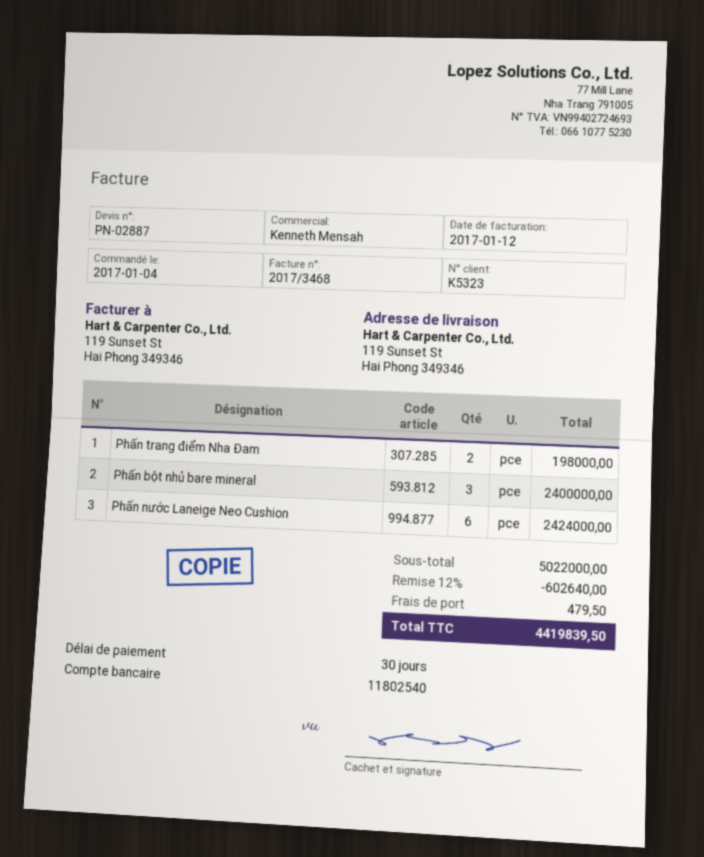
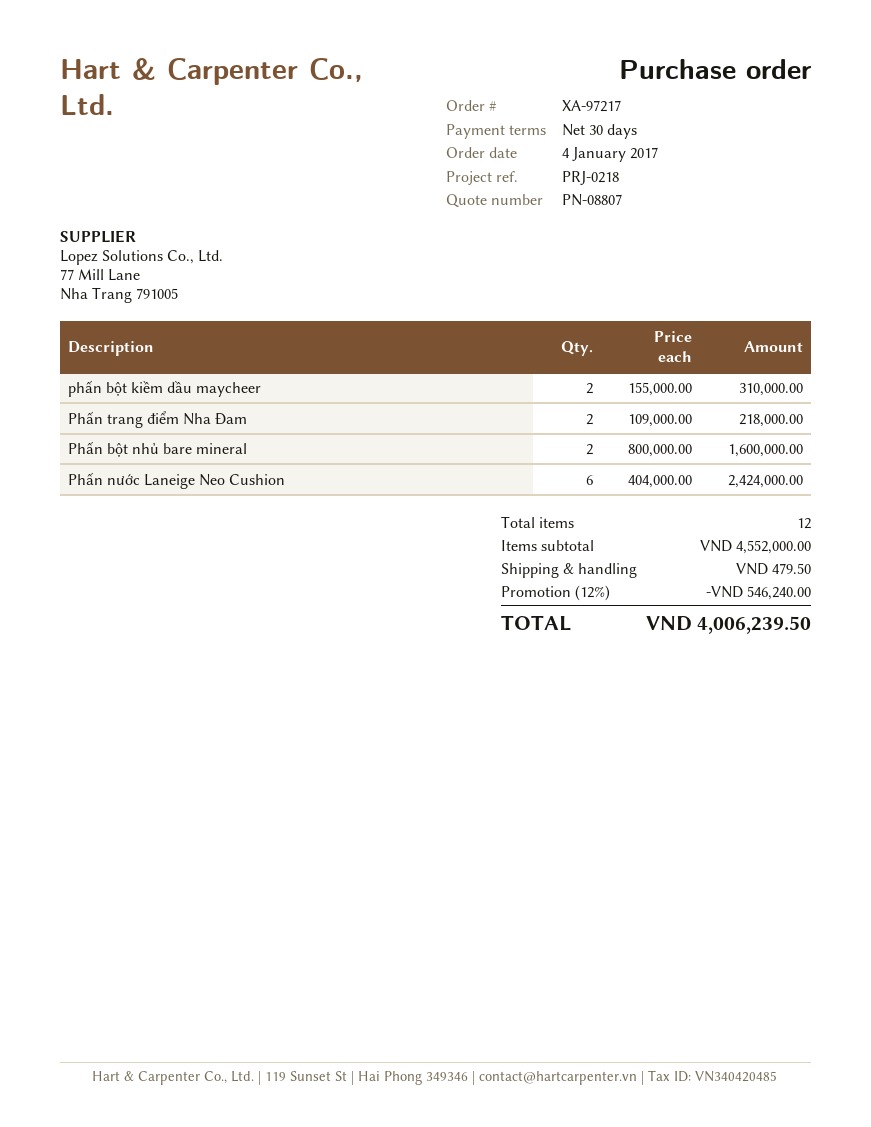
quote number: PN-02887 -> PN-08807
Phấn trang điểm Nha Đam: 2 for 198000.00 -> 2 for 218000.00
Phấn bột nhủ bare mineral: 3 for 2400000.00 -> 2 for 1600000.00
phấn bột kiềm dầu maycheer: none -> 2 for 310000.00
subtotal: 5022000.00 -> 4552000.00
discount: 12% = 602640.00 -> 12% = 546240.00
total: 4419839.50 -> 4006239.50

